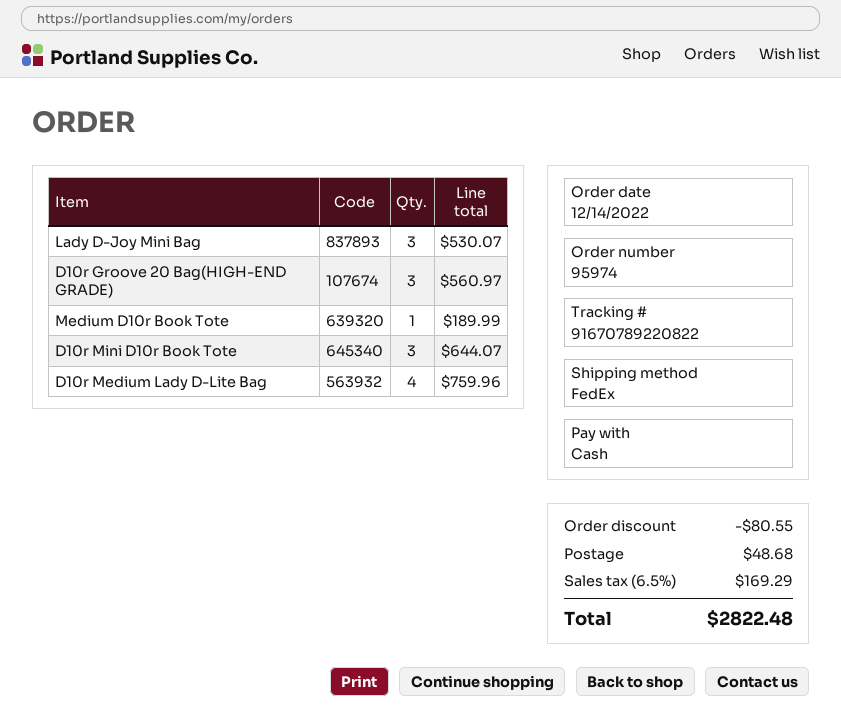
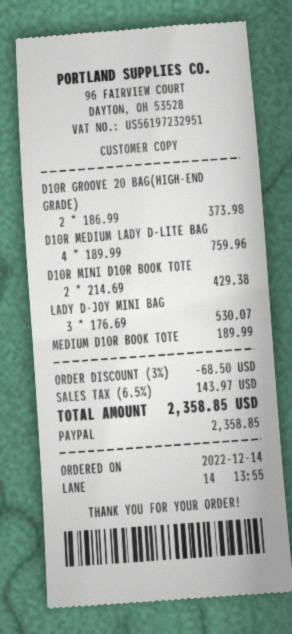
payment method: cash -> PayPal
D10r Groove 20 Bag(HIGH-END GRADE): 3 for 560.97 -> 2 for 373.98
D10r Mini D10r Book Tote: 3 for 644.07 -> 2 for 429.38
discount: 80.55 -> 68.50
shipping: 48.68 -> none
tax: 6.5% = 169.29 -> 6.5% = 143.97
total: 2822.48 -> 2358.85

